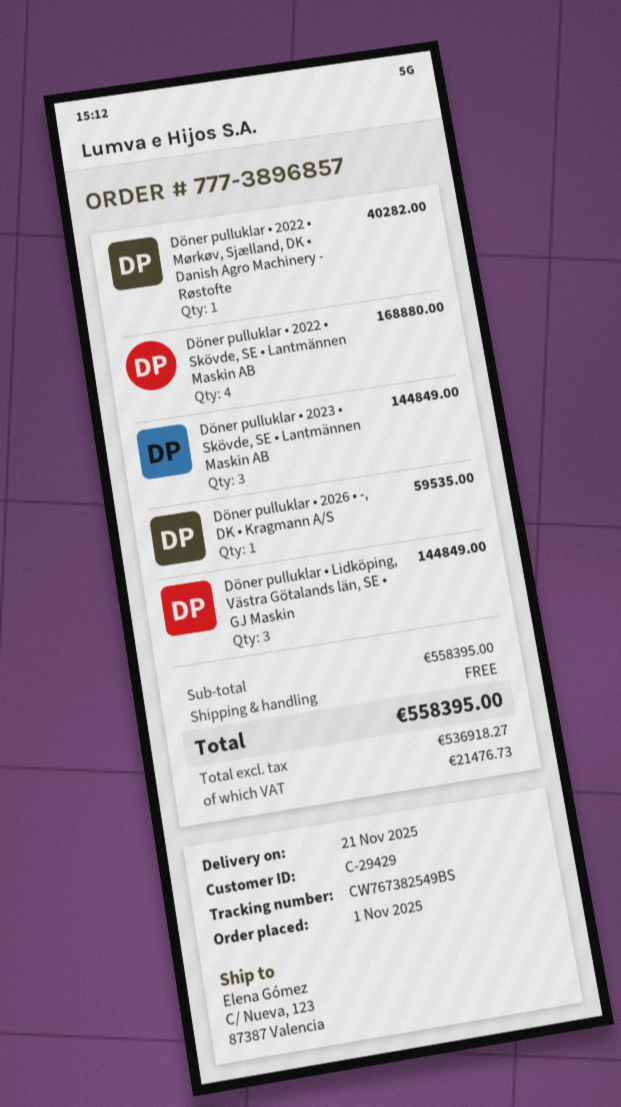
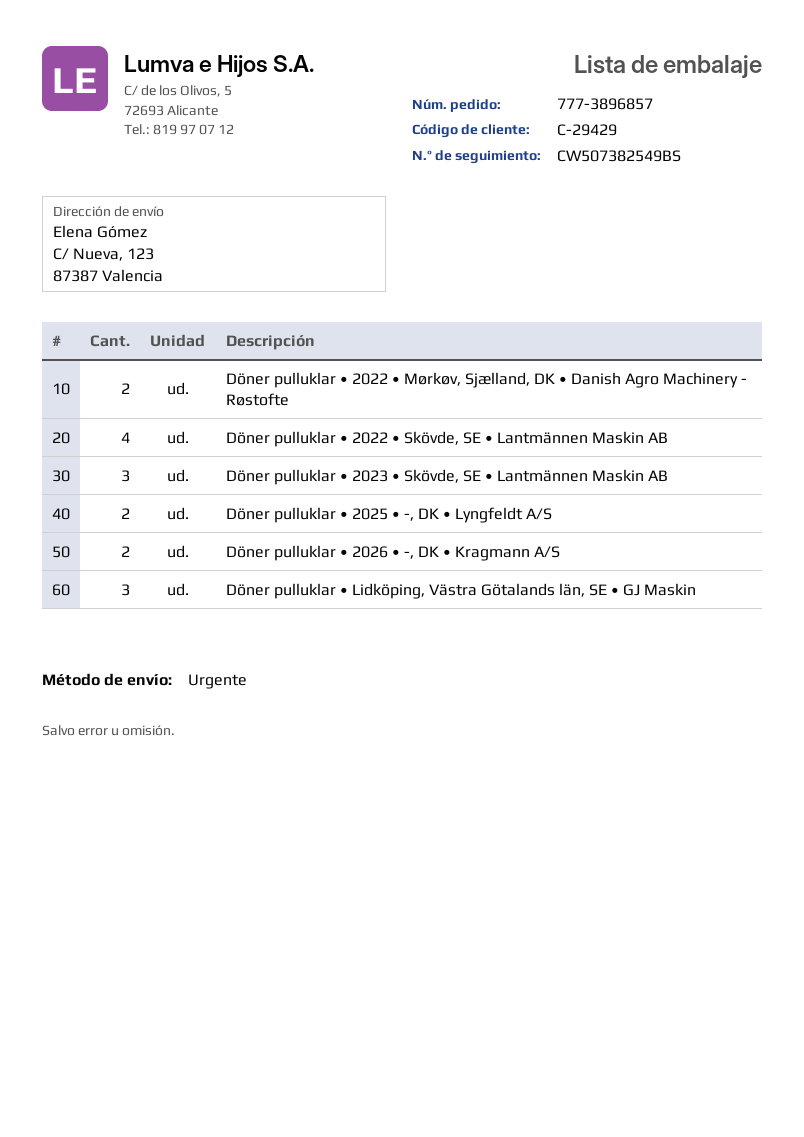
tracking number: CW767382549BS -> CW507382549BS
Döner pulluklar • 2022 • Mørkøv, Sjælland, DK • Danish Agro Machinery - Røstofte: 1 -> 2
Döner pulluklar • 2026 • -, DK • Kragmann A/S: 1 -> 2
Döner pulluklar • 2025 • -, DK • Lyngfeldt A/S: none -> 2

